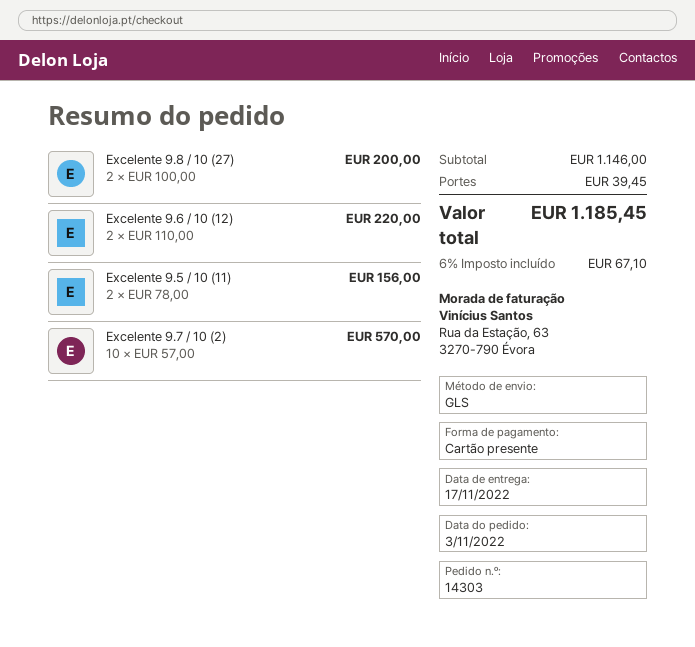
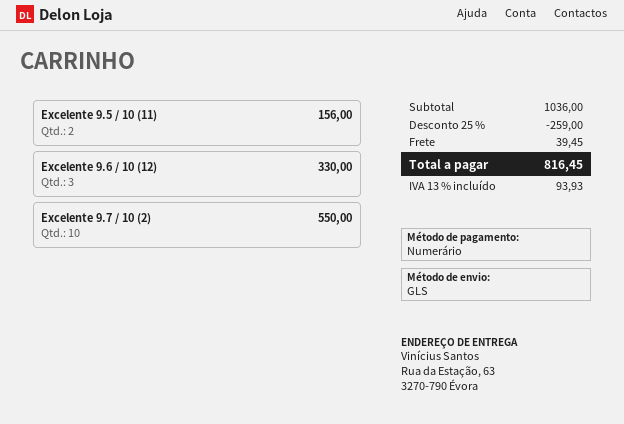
payment method: gift card -> cash
Excelente 9.8 / 10 (27): 2 for 200.00 -> none
Excelente 9.6 / 10 (12): 2 for 220.00 -> 3 for 330.00
Excelente 9.7 / 10 (2): 10 for 570.00 -> 10 for 550.00
subtotal: 1146.00 -> 1036.00
discount: none -> 25% = 259.00
tax: 6% = 67.10 -> 13% = 93.93
total: 1185.45 -> 816.45

